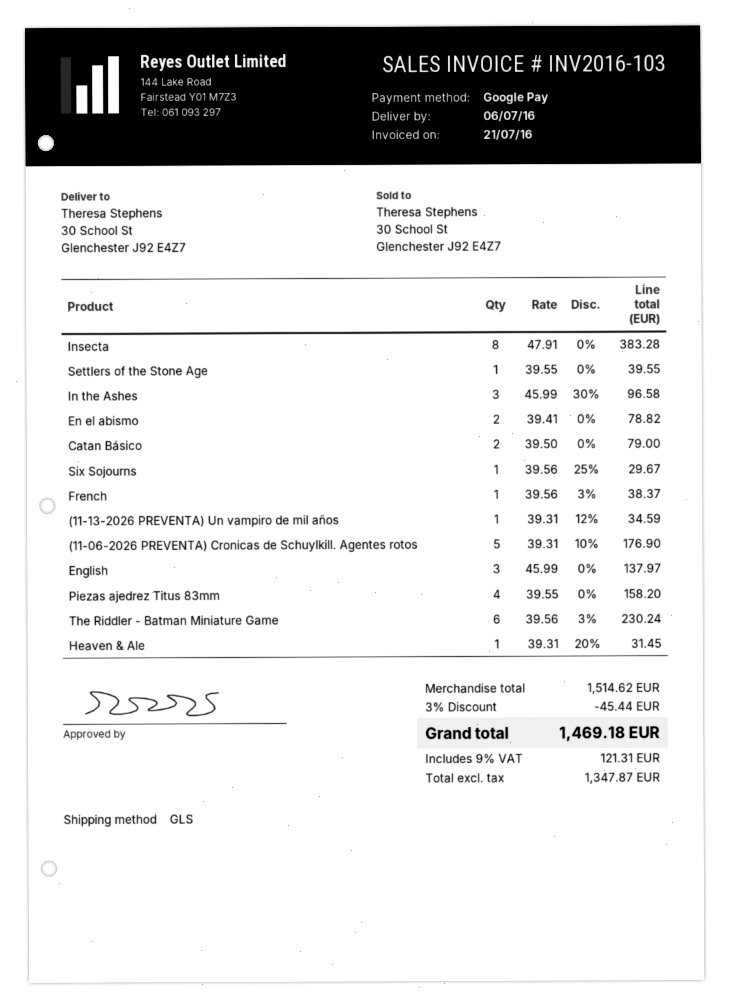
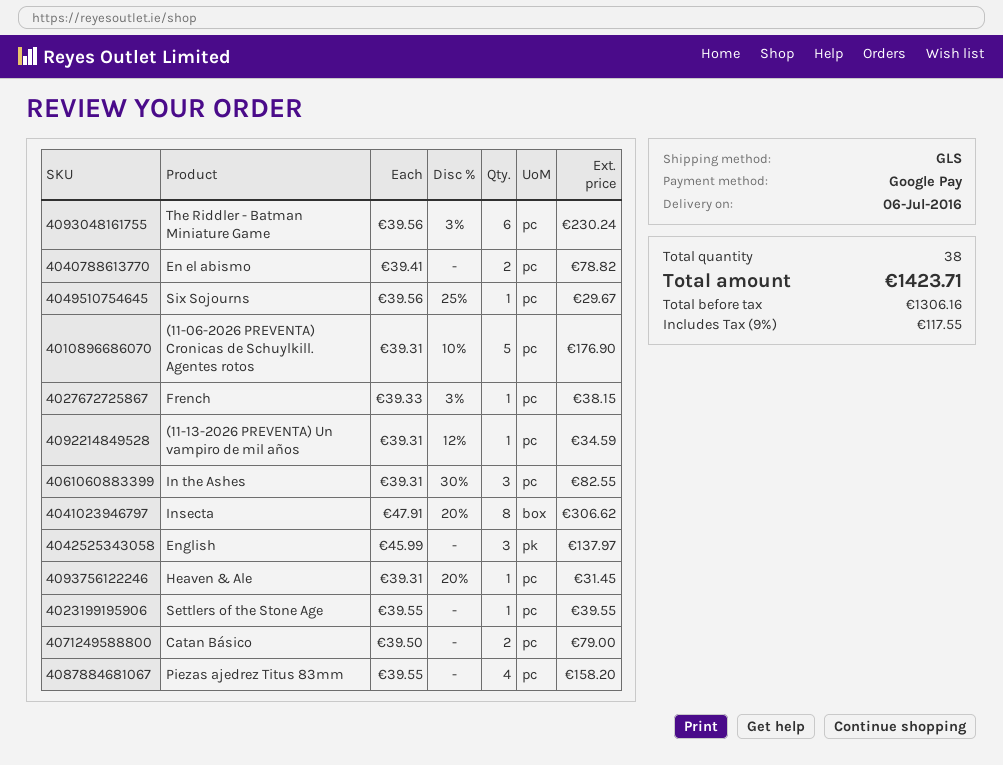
Insecta: 8 x 47.91 = 383.28 -> 8 x 47.91 - 20% = 306.62
In the Ashes: 3 x 45.99 - 30% = 96.58 -> 3 x 39.31 - 30% = 82.55
French: 1 x 39.56 - 3% = 38.37 -> 1 x 39.33 - 3% = 38.15
discount: 3% = 45.44 -> none
net: 1347.87 -> 1306.16
tax: 9% = 121.31 -> 9% = 117.55
total: 1469.18 -> 1423.71

